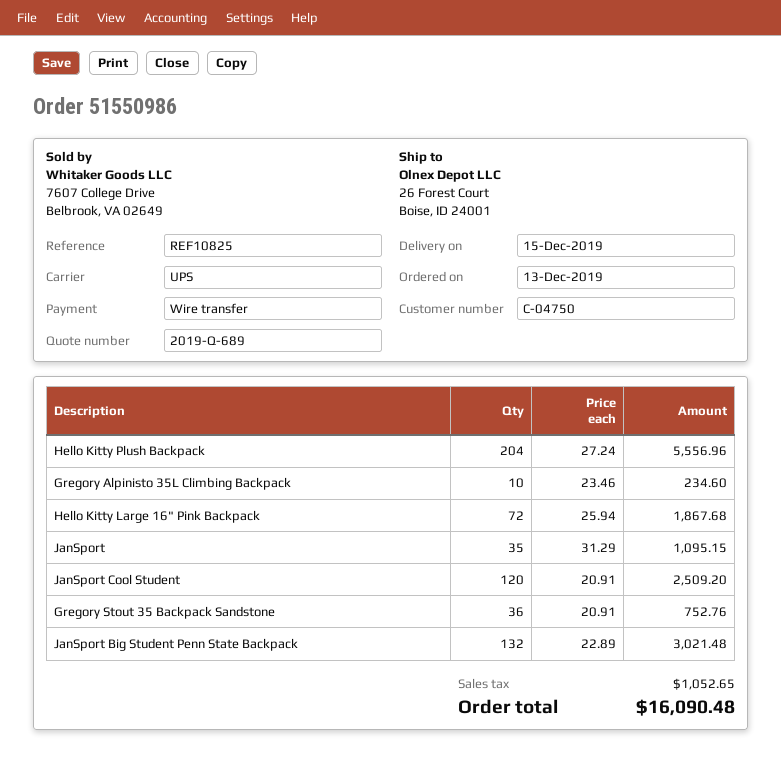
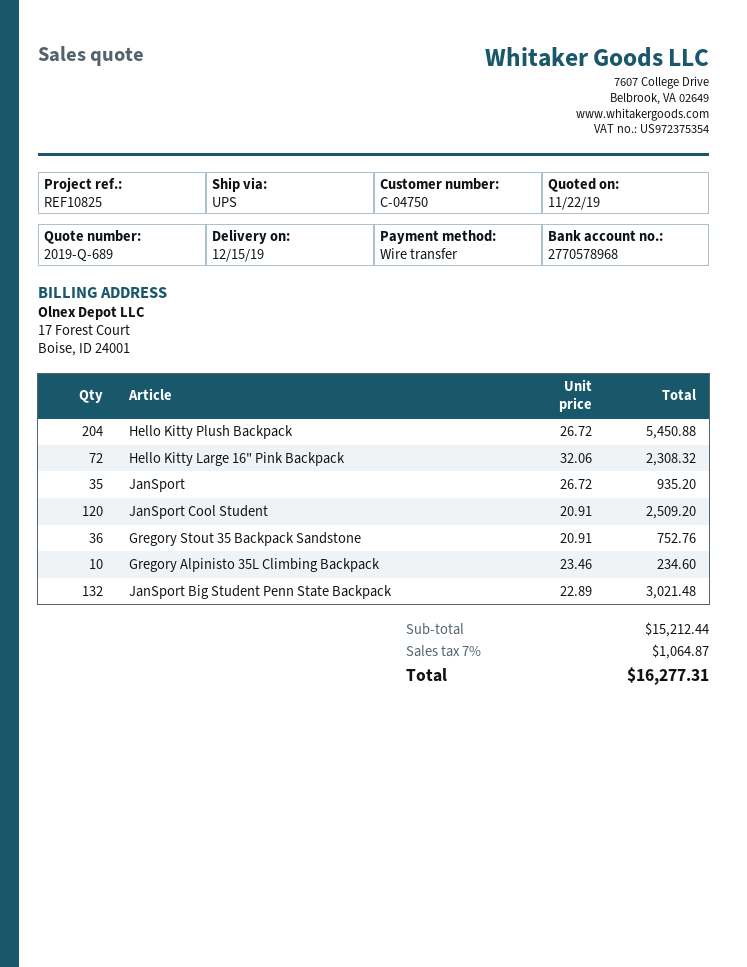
Hello Kitty Plush Backpack: 204 x 27.24 = 5556.96 -> 204 x 26.72 = 5450.88
Hello Kitty Large 16" Pink Backpack: 72 x 25.94 = 1867.68 -> 72 x 32.06 = 2308.32
JanSport: 35 x 31.29 = 1095.15 -> 35 x 26.72 = 935.20
tax: 1052.65 -> 1064.87
total: 16090.48 -> 16277.31

